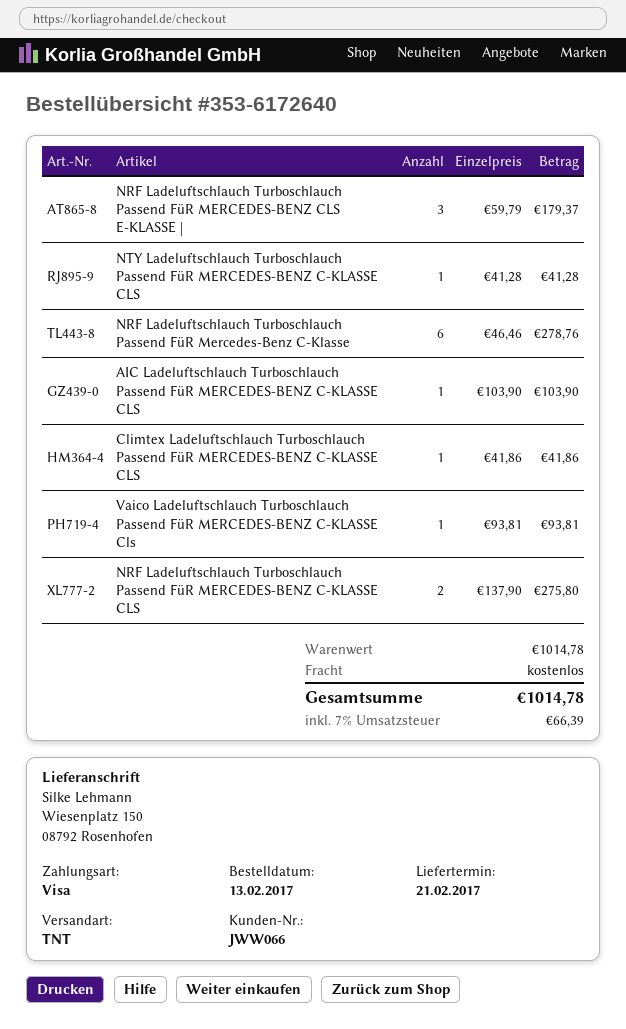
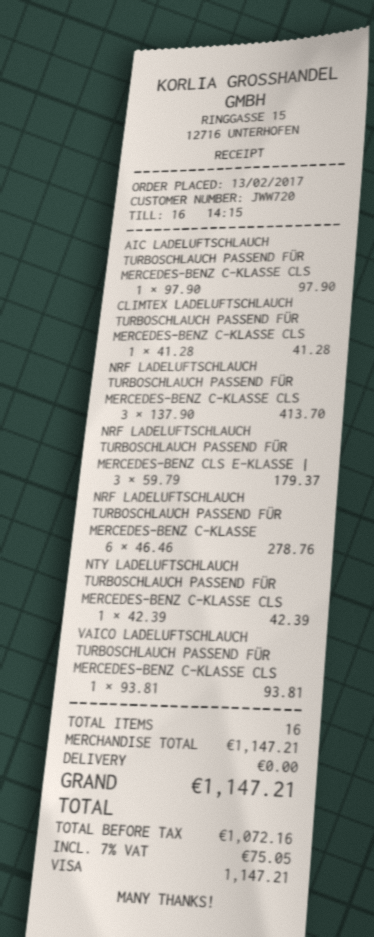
customer number: JWW066 -> JWW720
NTY Ladeluftschlauch Turboschlauch Passend FüR MERCEDES-BENZ C-KLASSE CLS: 1 x 41.28 = 41.28 -> 1 x 42.39 = 42.39
AIC Ladeluftschlauch Turboschlauch Passend FüR MERCEDES-BENZ C-KLASSE CLS: 1 x 103.90 = 103.90 -> 1 x 97.90 = 97.90
Climtex Ladeluftschlauch Turboschlauch Passend FüR MERCEDES-BENZ C-KLASSE CLS: 1 x 41.86 = 41.86 -> 1 x 41.28 = 41.28
NRF Ladeluftschlauch Turboschlauch Passend FüR MERCEDES-BENZ C-KLASSE CLS: 2 x 137.90 = 275.80 -> 3 x 137.90 = 413.70
subtotal: 1014.78 -> 1147.21
tax: 7% = 66.39 -> 7% = 75.05
total: 1014.78 -> 1147.21

